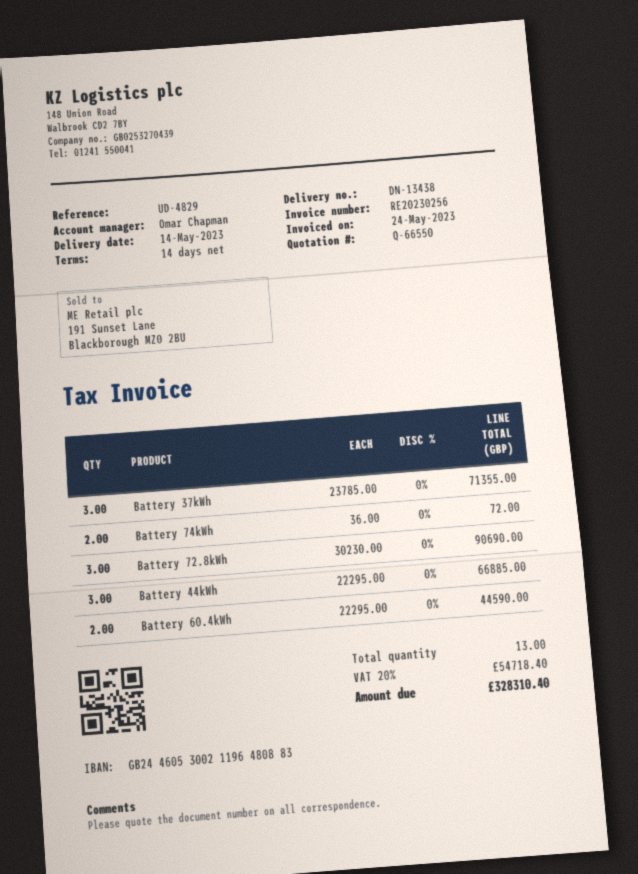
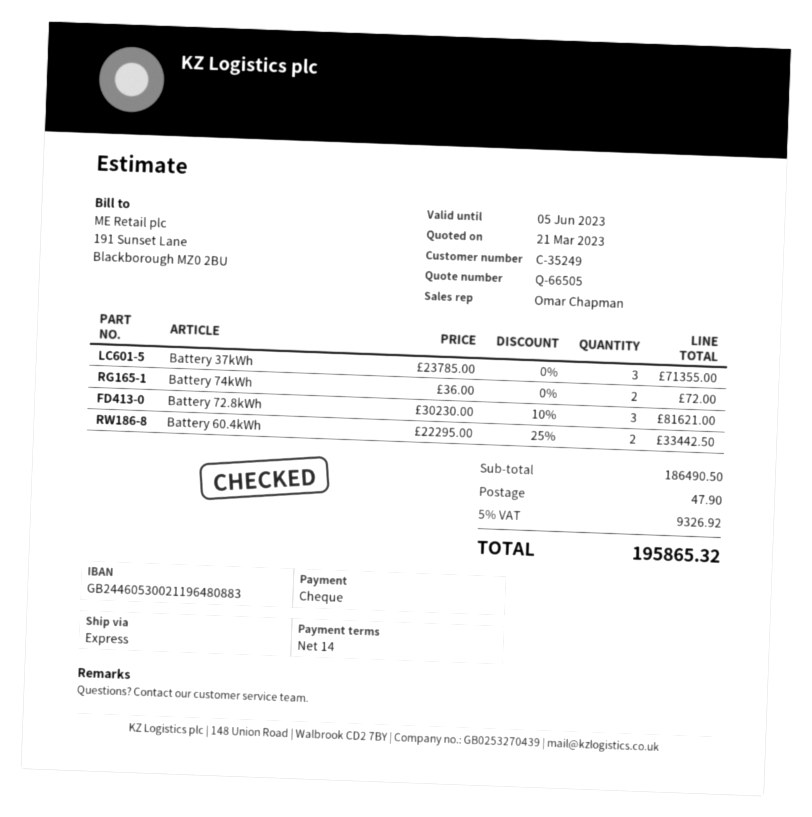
quote number: Q-66550 -> Q-66505
Battery 72.8kWh: 3 x 30230.00 = 90690.00 -> 3 x 30230.00 - 10% = 81621.00
Battery 44kWh: 3 x 22295.00 = 66885.00 -> none
Battery 60.4kWh: 2 x 22295.00 = 44590.00 -> 2 x 22295.00 - 25% = 33442.50
shipping: none -> 47.90
tax: 20% = 54718.40 -> 5% = 9326.92
total: 328310.40 -> 195865.32

